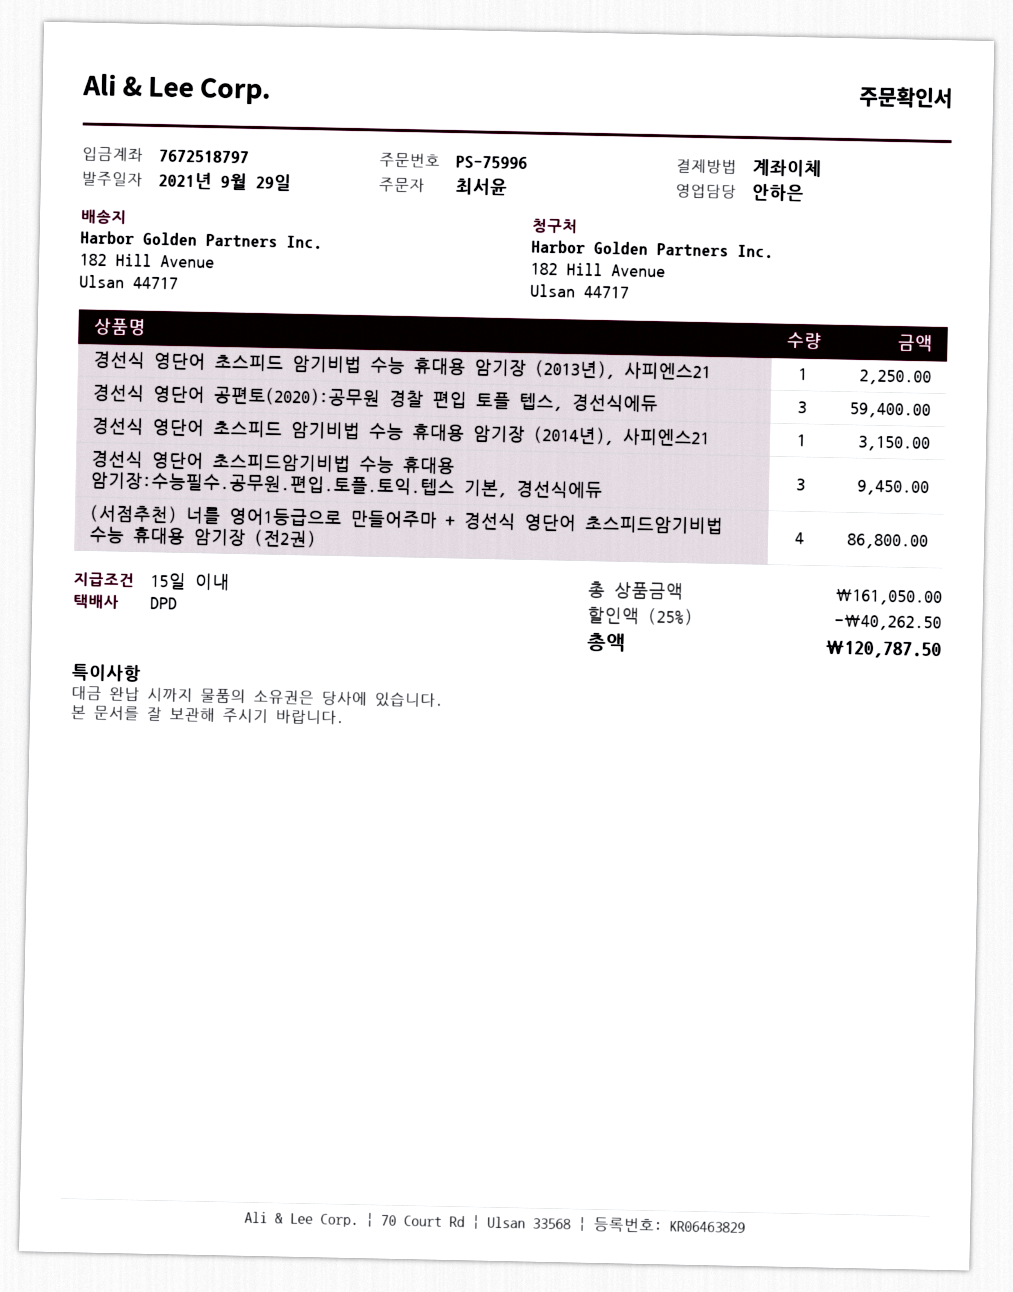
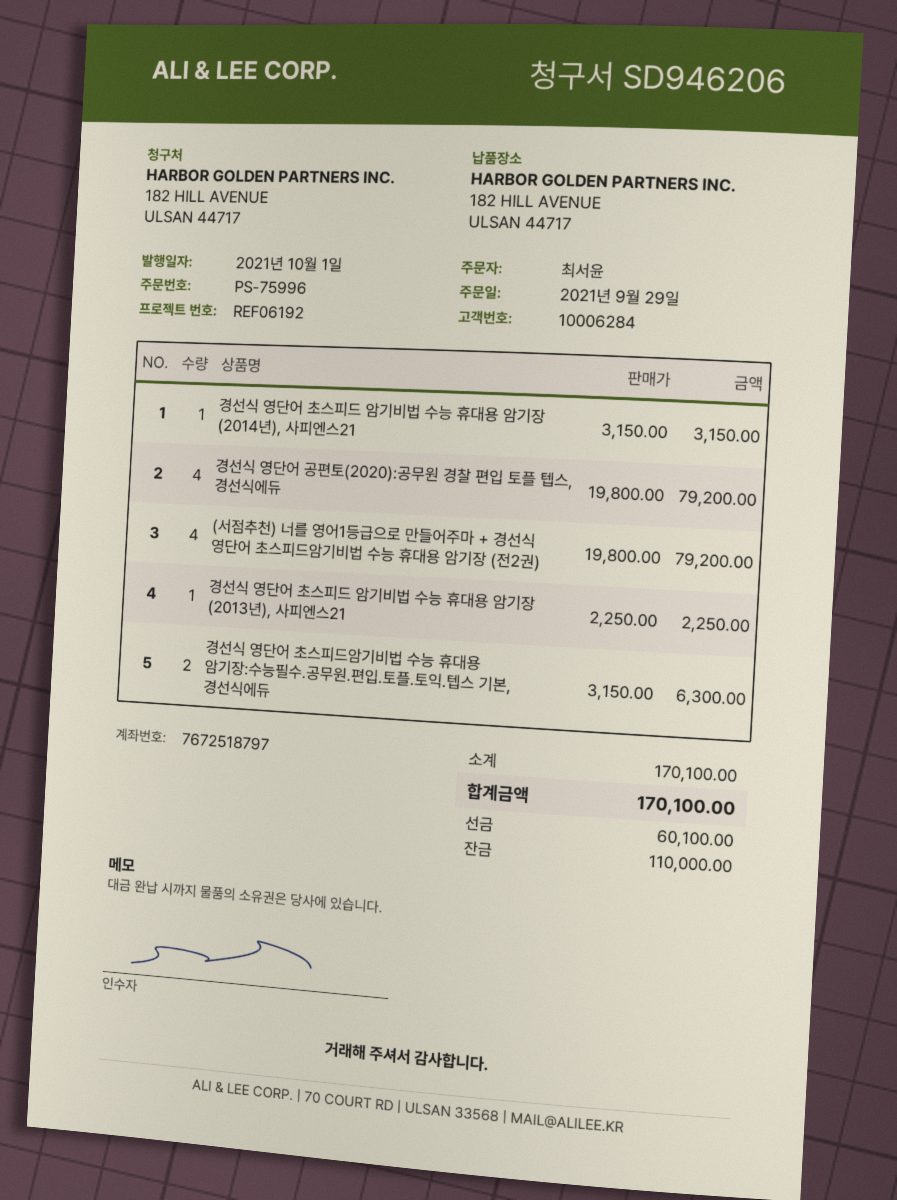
경선식 영단어 공편토(2020):공무원 경찰 편입 토플 텝스, 경선식에듀: 3 for 59400.00 -> 4 for 79200.00
경선식 영단어 초스피드암기비법 수능 휴대용 암기장:수능필수.공무원.편입.토플.토익.텝스 기본, 경선식에듀: 3 for 9450.00 -> 2 for 6300.00
(서점추천) 너를 영어1등급으로 만들어주마 + 경선식 영단어 초스피드암기비법 수능 휴대용 암기장 (전2권): 4 for 86800.00 -> 4 for 79200.00
subtotal: 161050.00 -> 170100.00
discount: 25% = 40262.50 -> none
total: 120787.50 -> 170100.00

